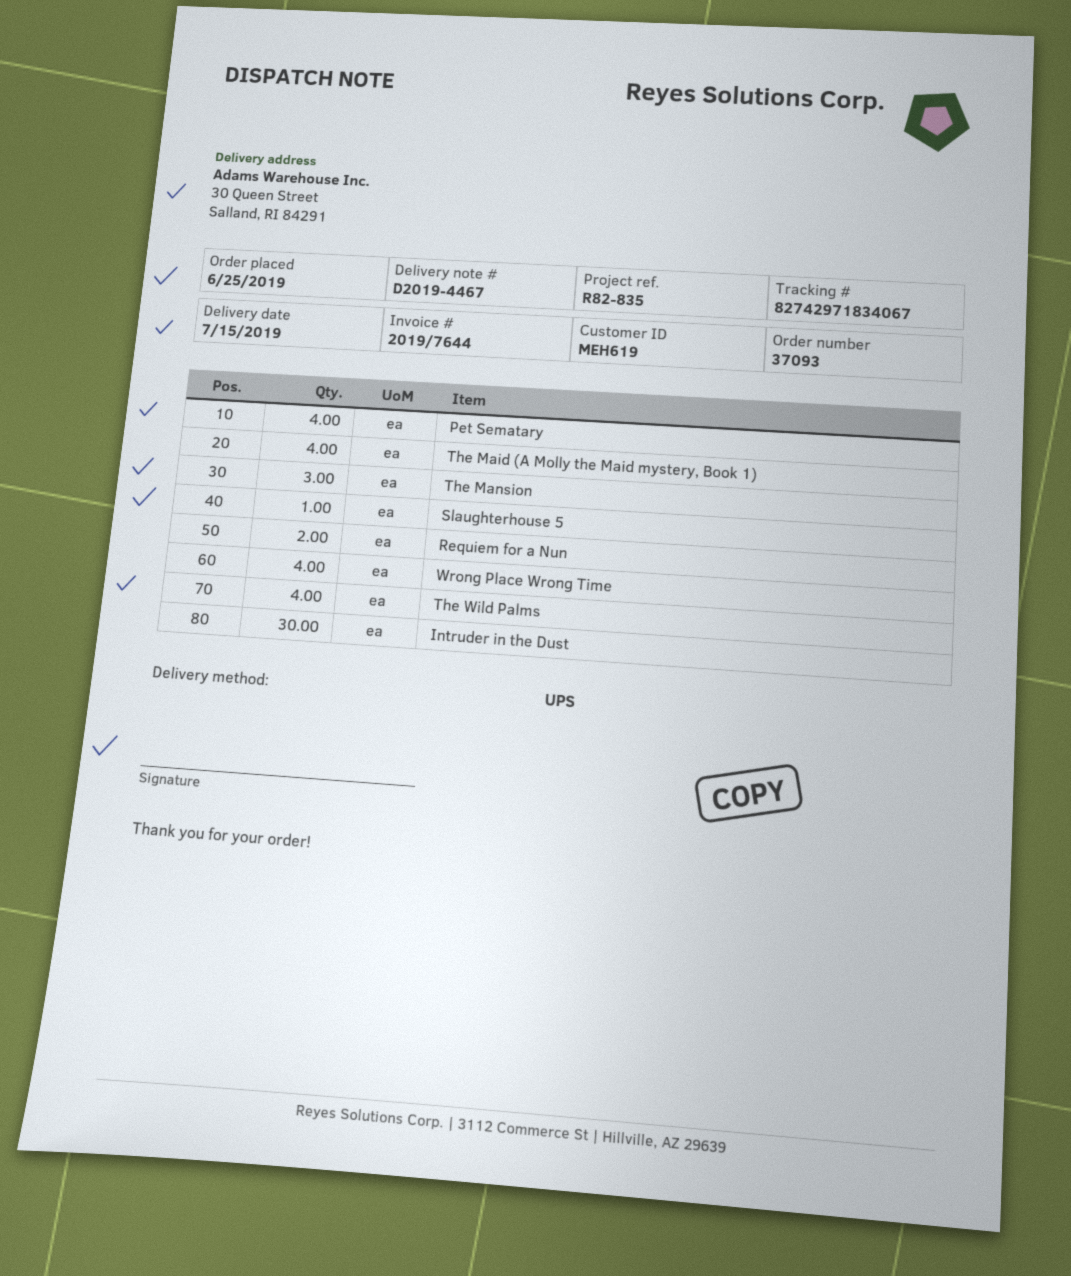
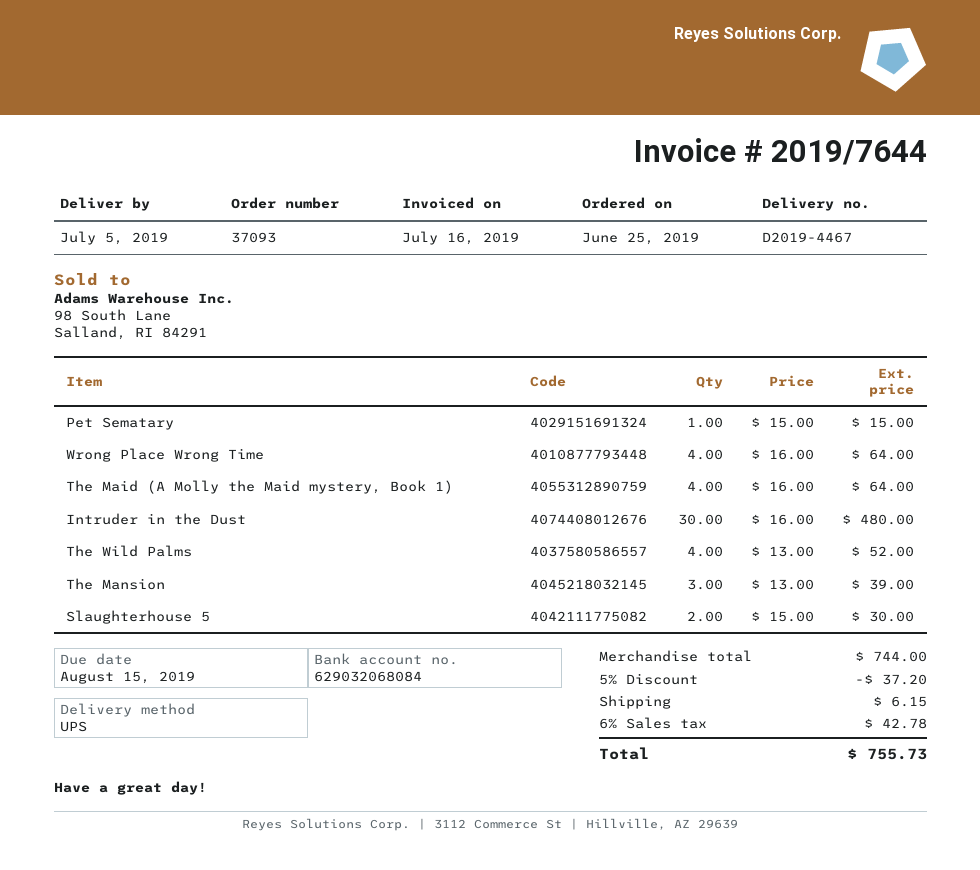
delivery date: 2019-07-15 -> 2019-07-05
Pet Sematary: 4 -> 1
Slaughterhouse 5: 1 -> 2
Requiem for a Nun: 2 -> none

